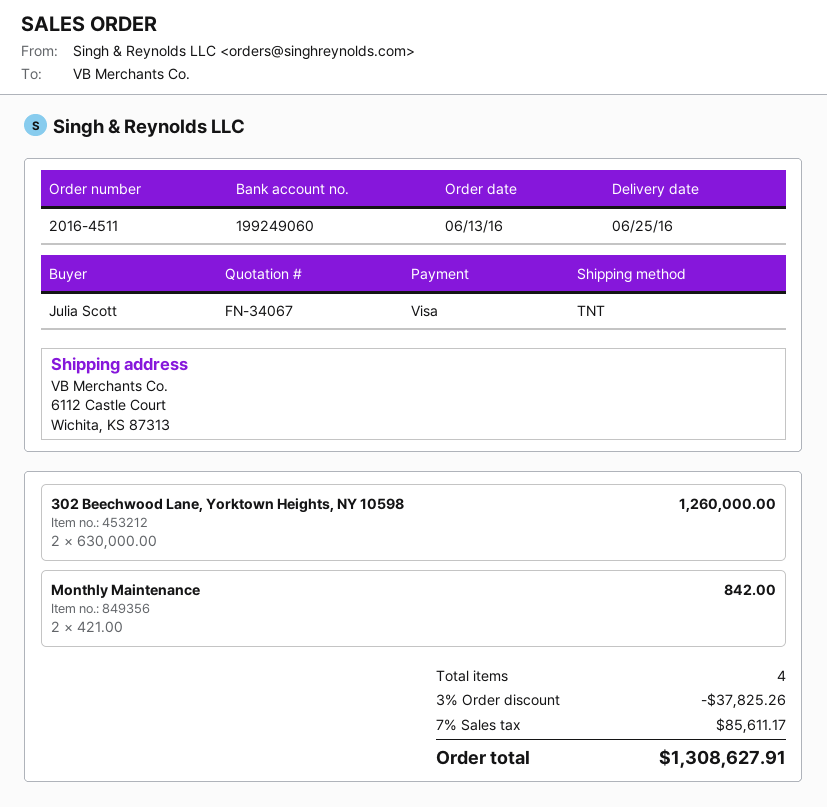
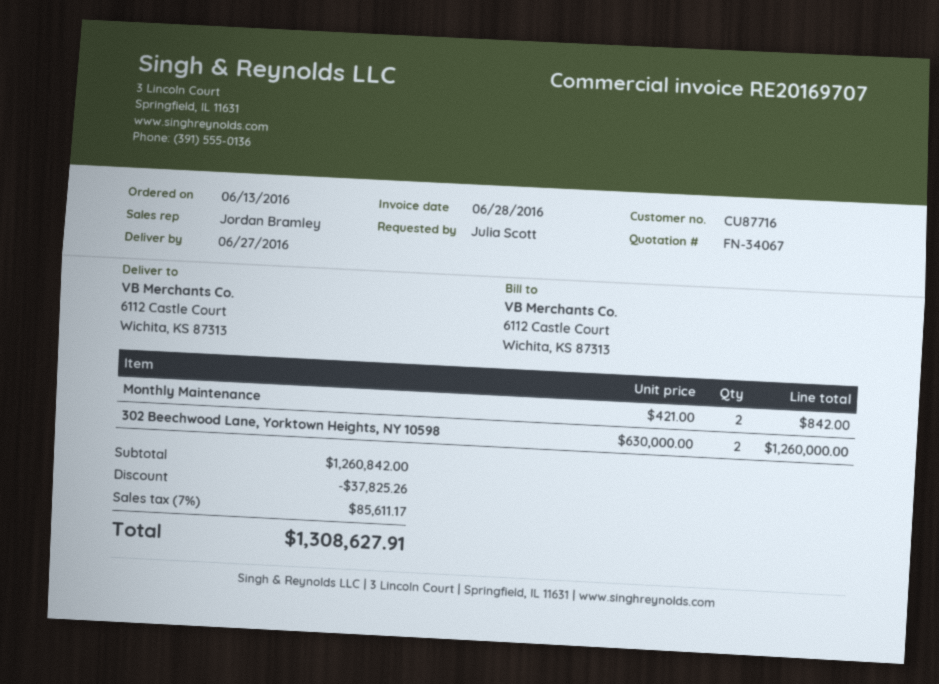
delivery date: 2016-06-25 -> 2016-06-27

